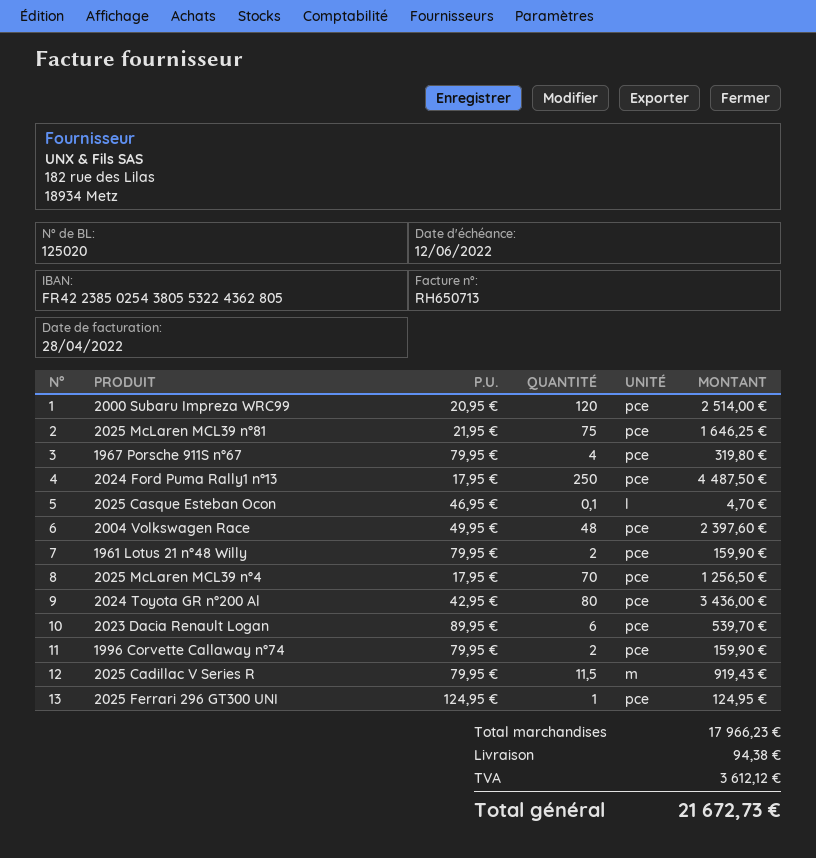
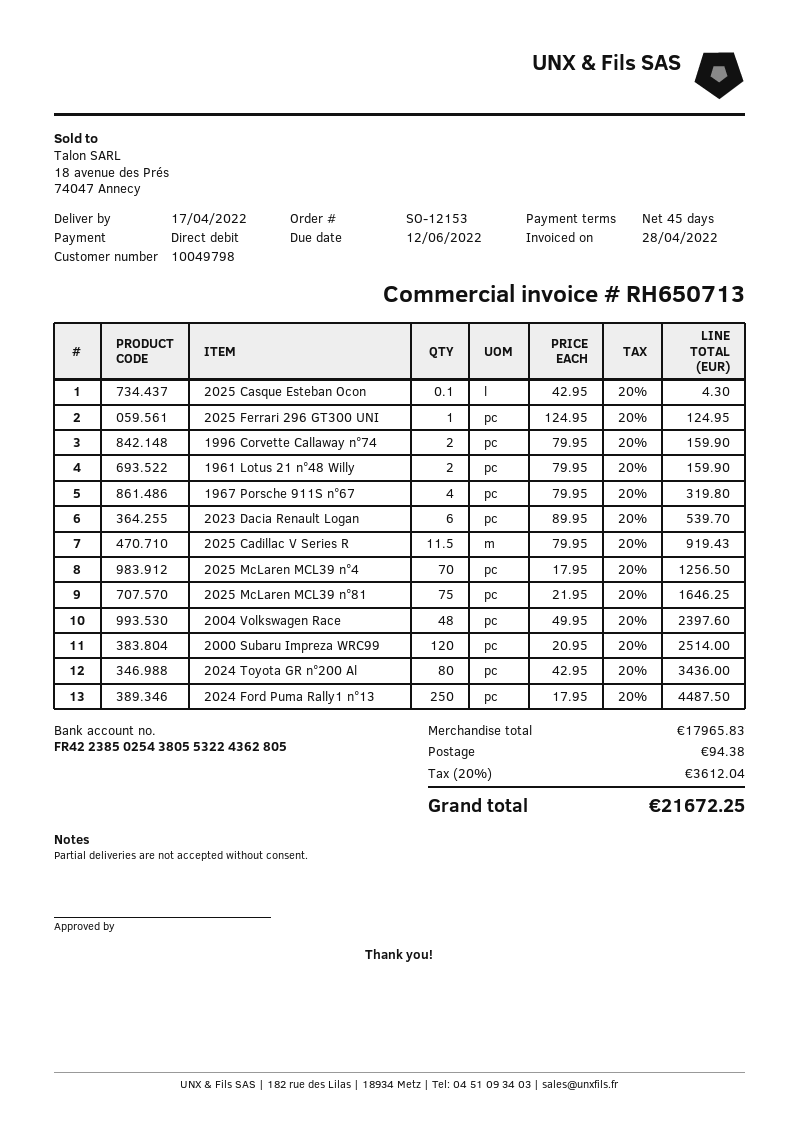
2025 Casque Esteban Ocon: 0.1 x 46.95 = 4.70 -> 0.1 x 42.95 = 4.30
subtotal: 17966.23 -> 17965.83
tax: 3612.12 -> 3612.04
total: 21672.73 -> 21672.25

